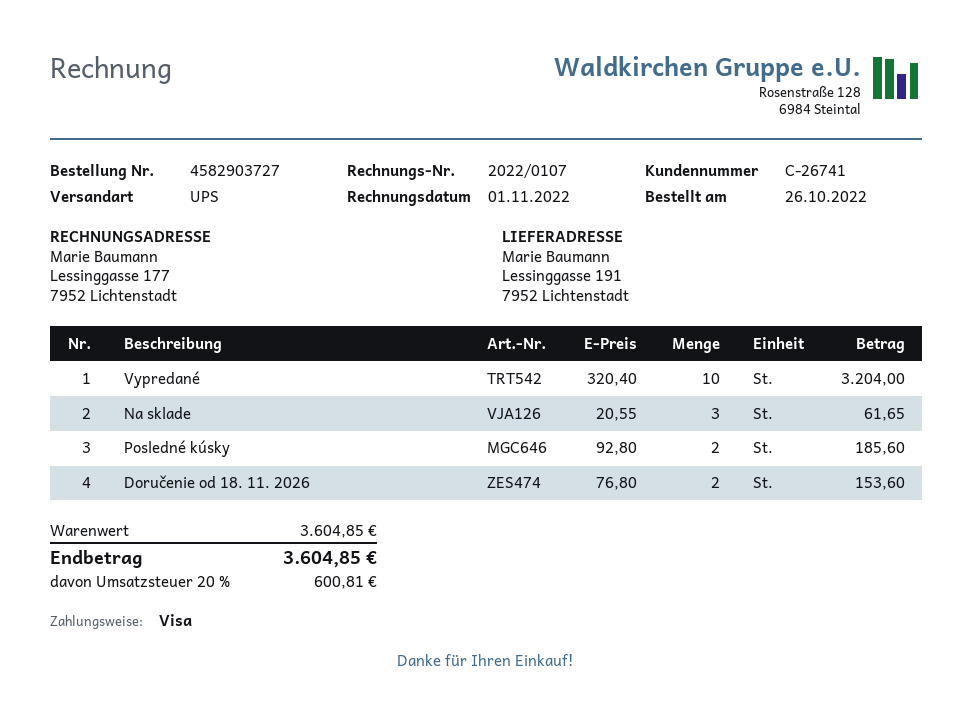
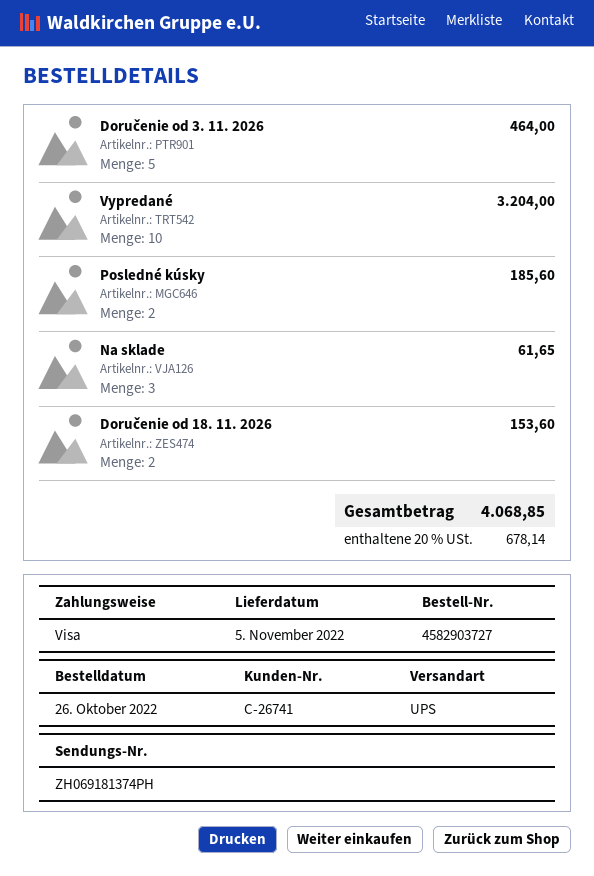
Doručenie od 3. 11. 2026: none -> 5 for 464.00
tax: 20% = 600.81 -> 20% = 678.14
total: 3604.85 -> 4068.85

